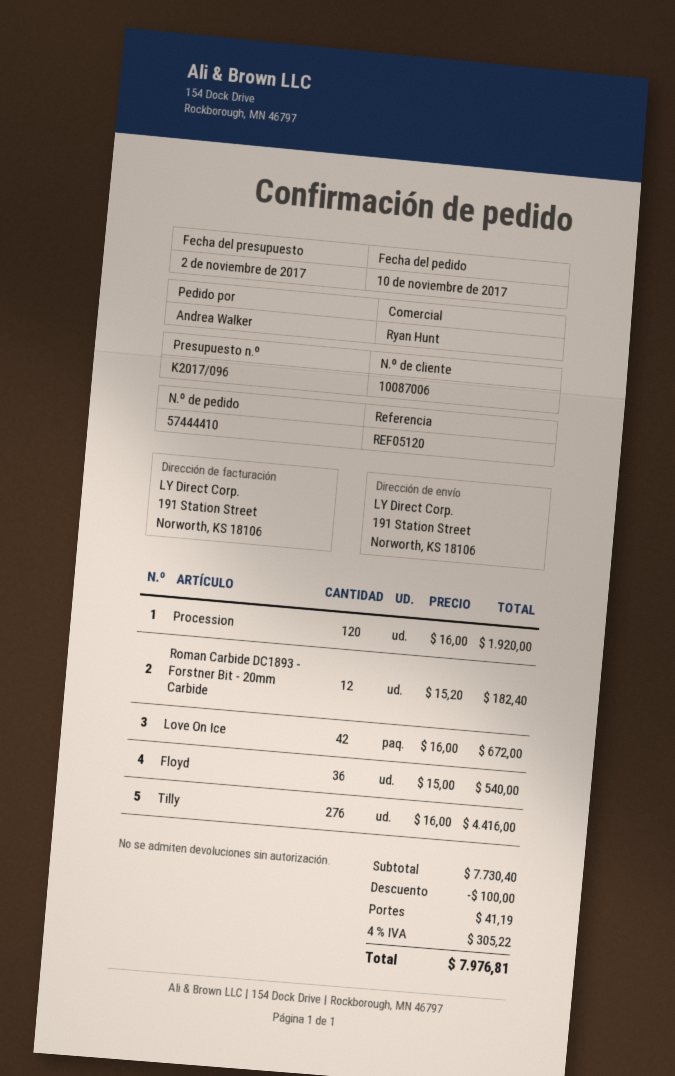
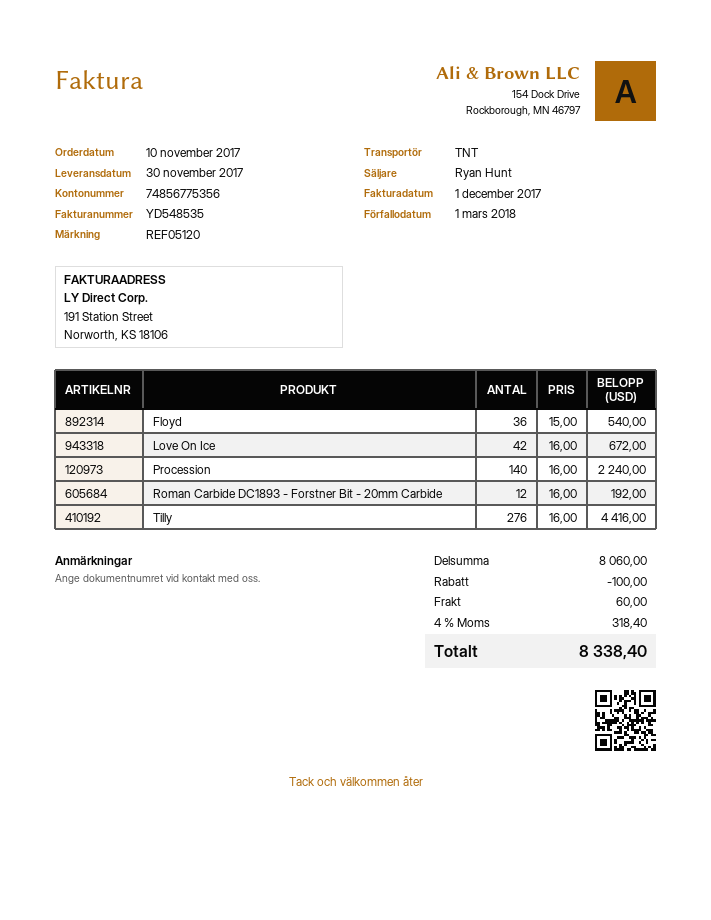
Procession: 120 x 16.00 = 1920.00 -> 140 x 16.00 = 2240.00
Roman Carbide DC1893 - Forstner Bit - 20mm Carbide: 12 x 15.20 = 182.40 -> 12 x 16.00 = 192.00
subtotal: 7730.40 -> 8060.00
shipping: 41.19 -> 60.00
tax: 4% = 305.22 -> 4% = 318.40
total: 7976.81 -> 8338.40

